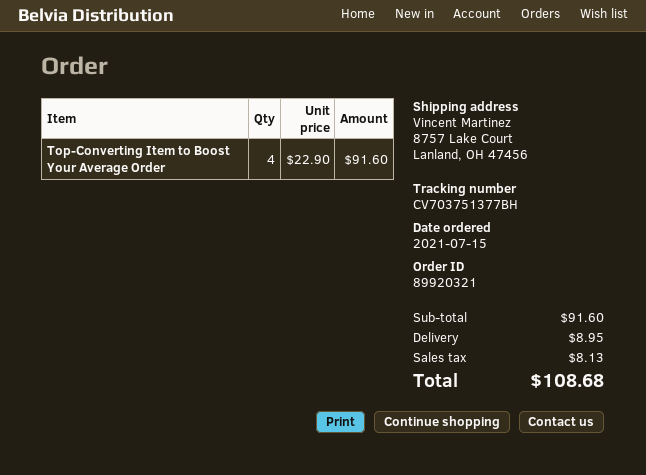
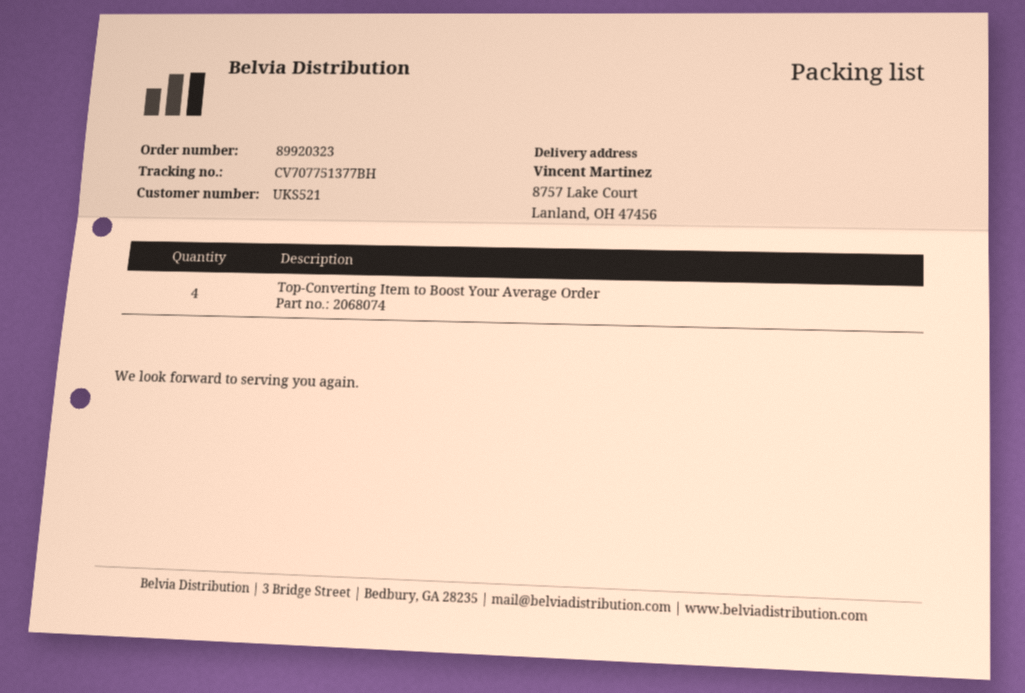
order number: 89920321 -> 89920323
tracking number: CV703751377BH -> CV707751377BH

